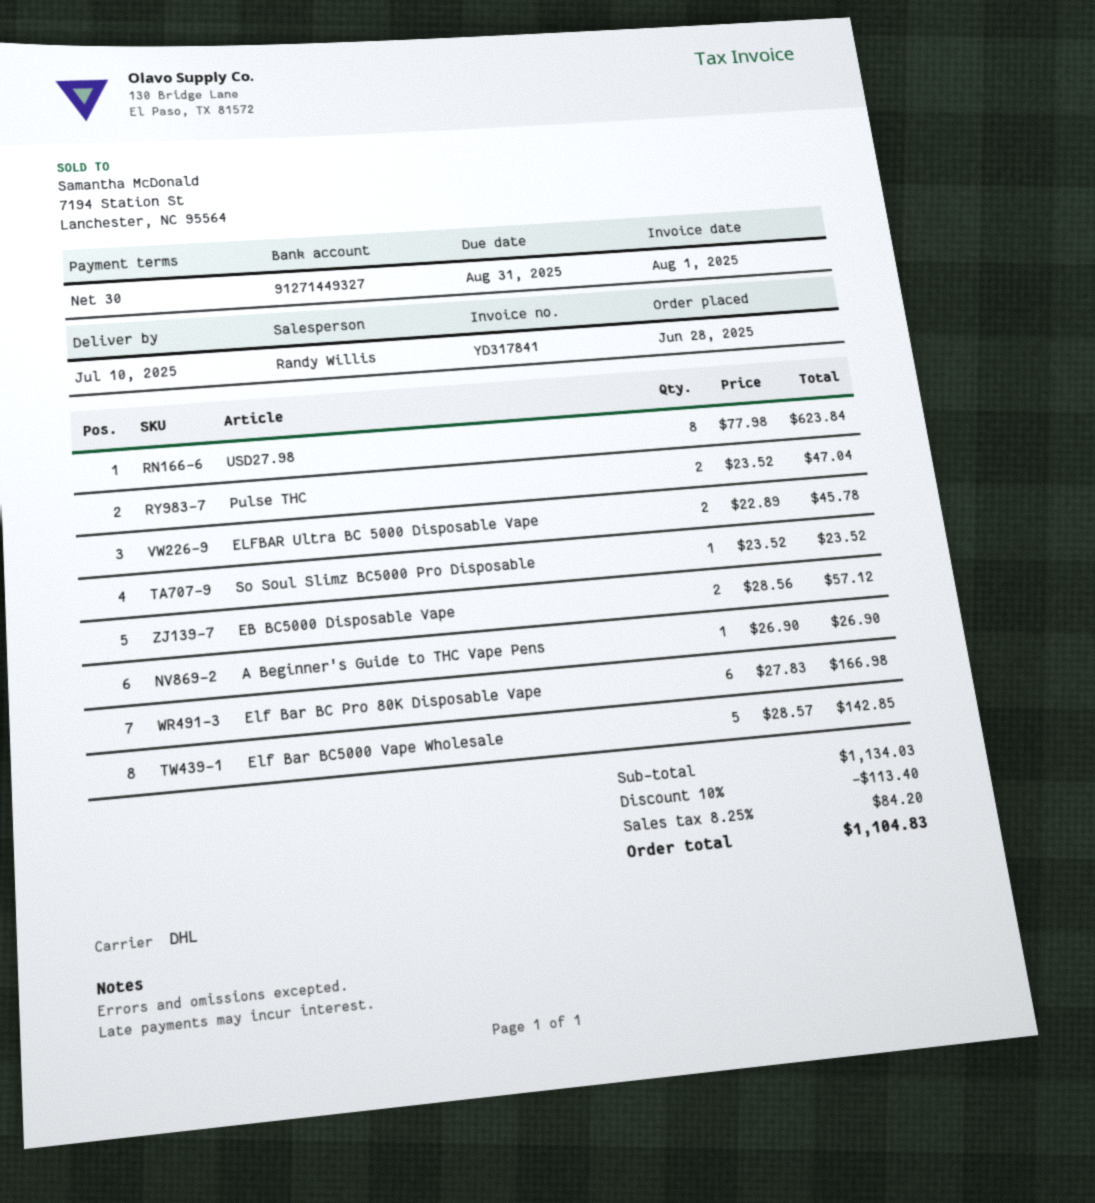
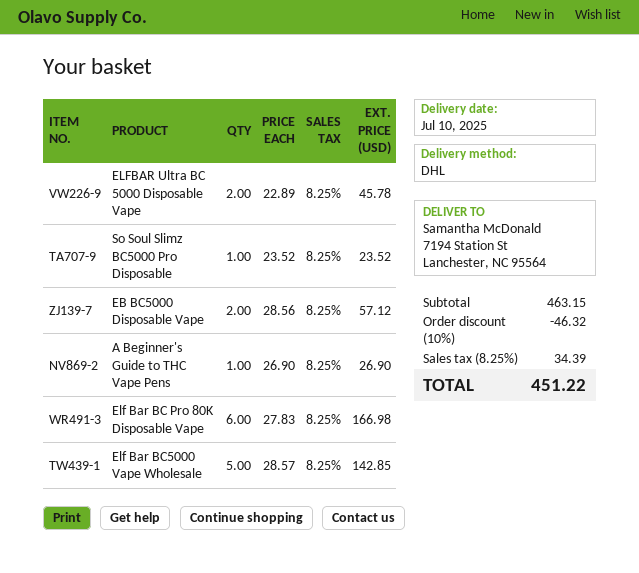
USD27.98: 8 x 77.98 = 623.84 -> none
Pulse THC: 2 x 23.52 = 47.04 -> none
subtotal: 1134.03 -> 463.15
discount: 10% = 113.40 -> 10% = 46.32
tax: 8.25% = 84.20 -> 8.25% = 34.39
total: 1104.83 -> 451.22

